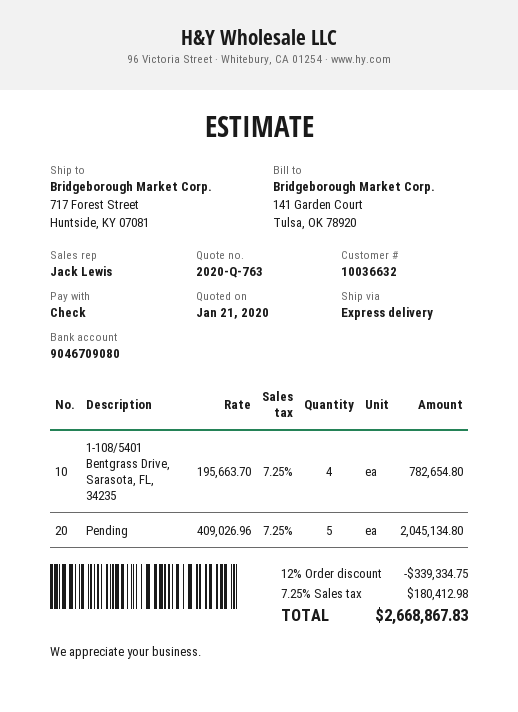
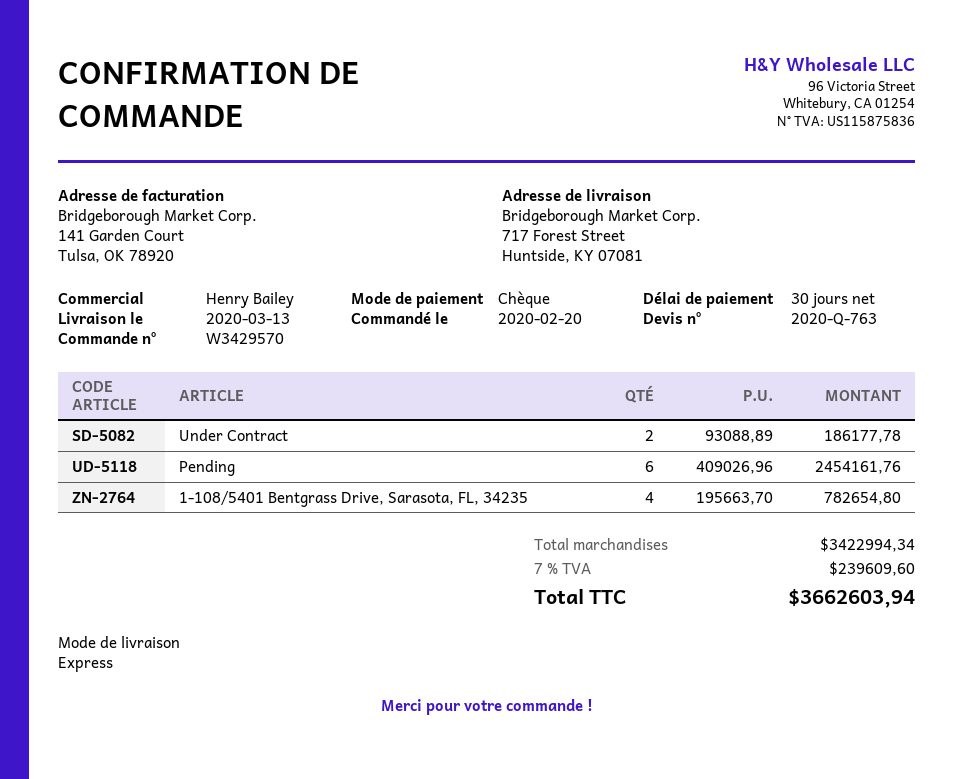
sales rep: Jack Lewis -> Henry Bailey
Pending: 5 x 409026.96 = 2045134.80 -> 6 x 409026.96 = 2454161.76
Under Contract: none -> 2 x 93088.89 = 186177.78
discount: 12% = 339334.75 -> none
tax: 7.25% = 180412.98 -> 7% = 239609.60
total: 2668867.83 -> 3662603.94

